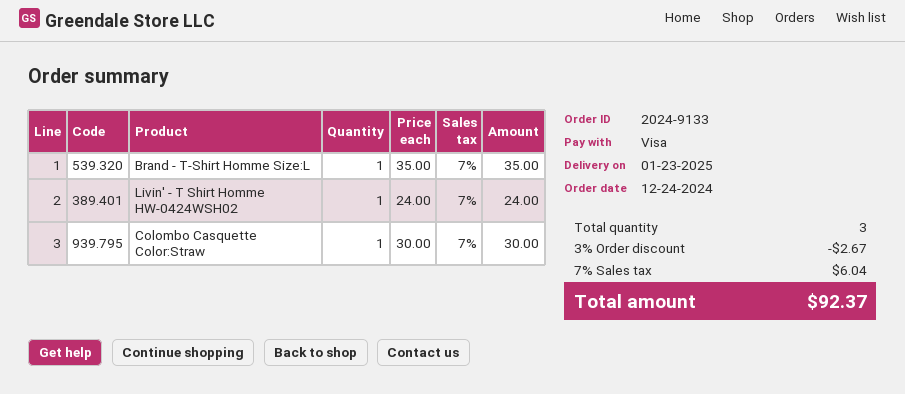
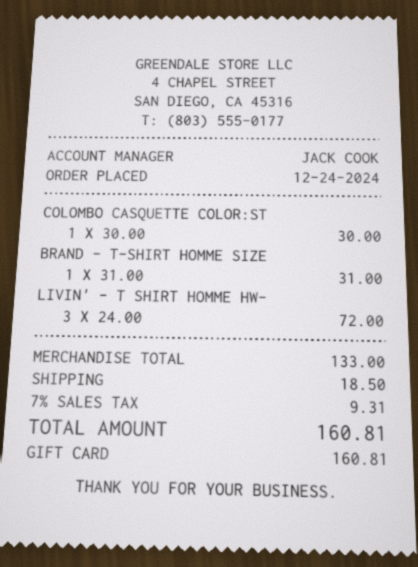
payment method: Visa -> gift card
Brand - T-Shirt Homme Size:L: 1 x 35.00 = 35.00 -> 1 x 31.00 = 31.00
Livin' - T Shirt Homme HW-0424WSH02: 1 x 24.00 = 24.00 -> 3 x 24.00 = 72.00
discount: 3% = 2.67 -> none
shipping: none -> 18.50
tax: 7% = 6.04 -> 7% = 9.31
total: 92.37 -> 160.81

